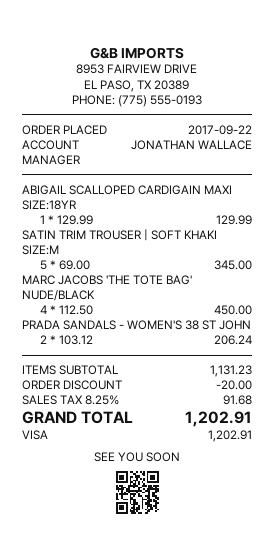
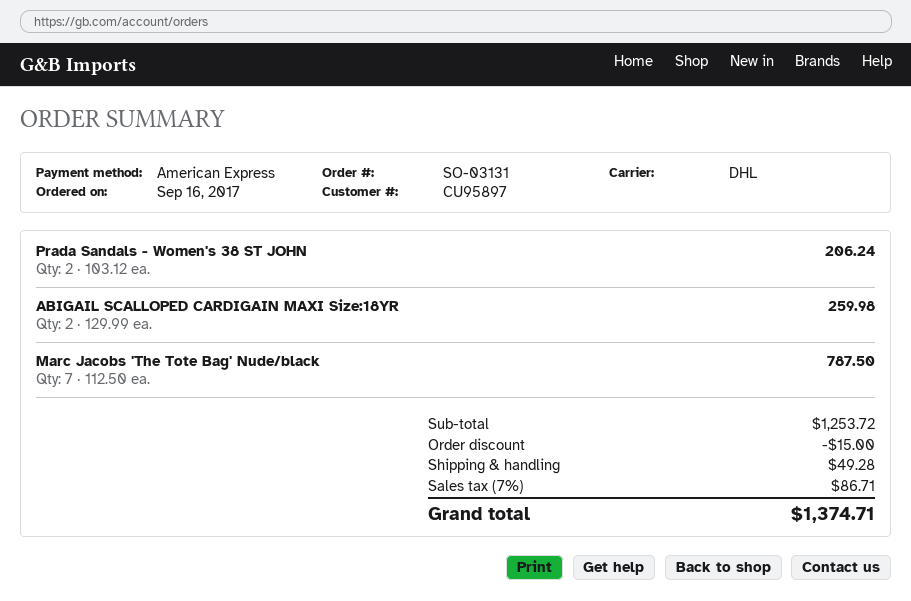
order date: 2017-09-22 -> 2017-09-16
payment method: Visa -> American Express
ABIGAIL SCALLOPED CARDIGAIN MAXI SIZE:18YR: 1 x 129.99 = 129.99 -> 2 x 129.99 = 259.98
SATIN TRIM TROUSER | SOFT KHAKI SIZE:M: 5 x 69.00 = 345.00 -> none
MARC JACOBS 'THE TOTE BAG' NUDE/BLACK: 4 x 112.50 = 450.00 -> 7 x 112.50 = 787.50
subtotal: 1131.23 -> 1253.72
discount: 20.00 -> 15.00
shipping: none -> 49.28
tax: 8.25% = 91.68 -> 7% = 86.71
total: 1202.91 -> 1374.71

